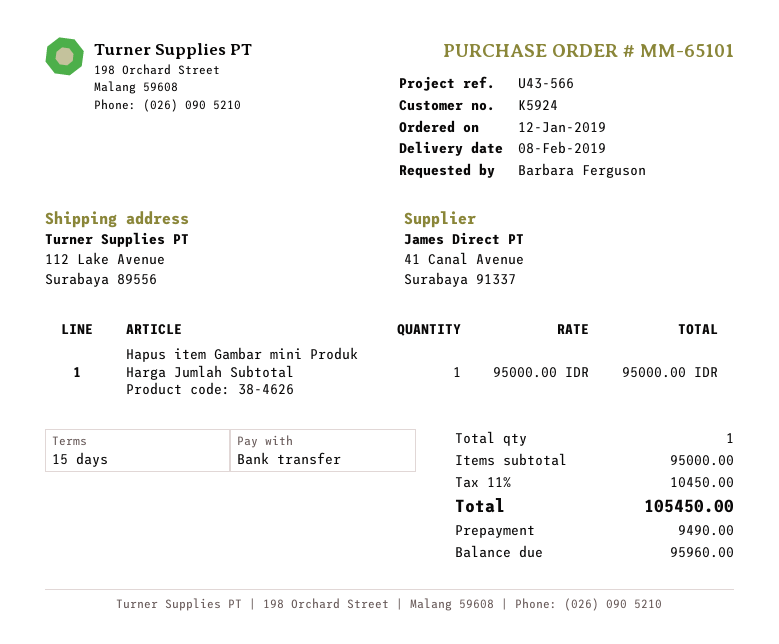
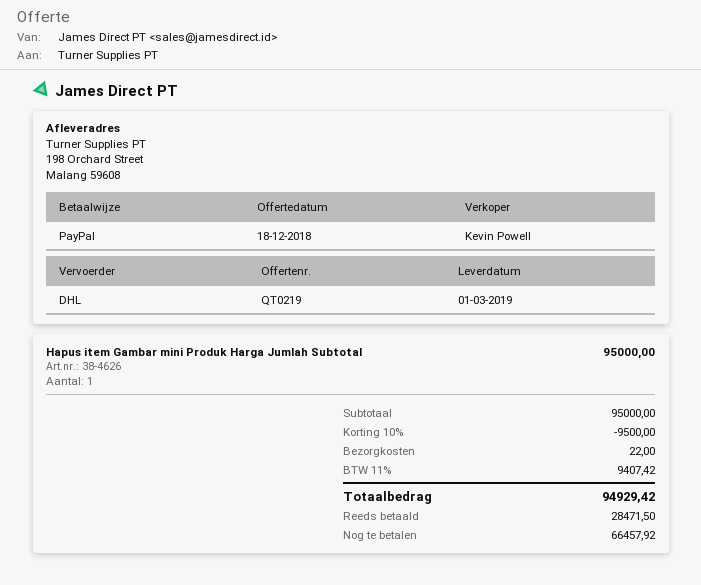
delivery date: 2019-02-08 -> 2019-03-01
payment method: bank transfer -> PayPal
ship to: 112 Lake Avenue, Surabaya 89556 -> 198 Orchard Street, Malang 59608
discount: none -> 10% = 9500.00
shipping: none -> 22.00
tax: 11% = 10450.00 -> 11% = 9407.42
total: 105450.00 -> 94929.42
deposit: 9490.00 -> 28471.50
balance: 95960.00 -> 66457.92

